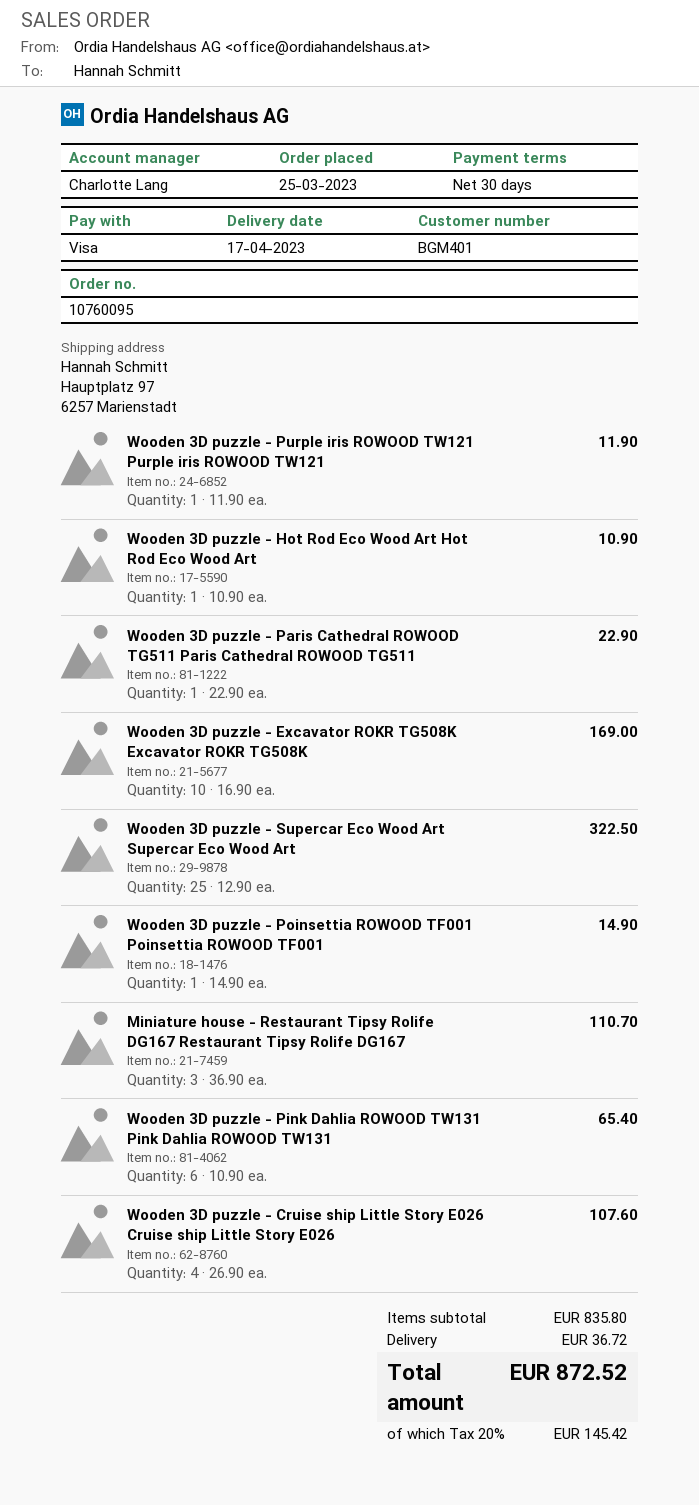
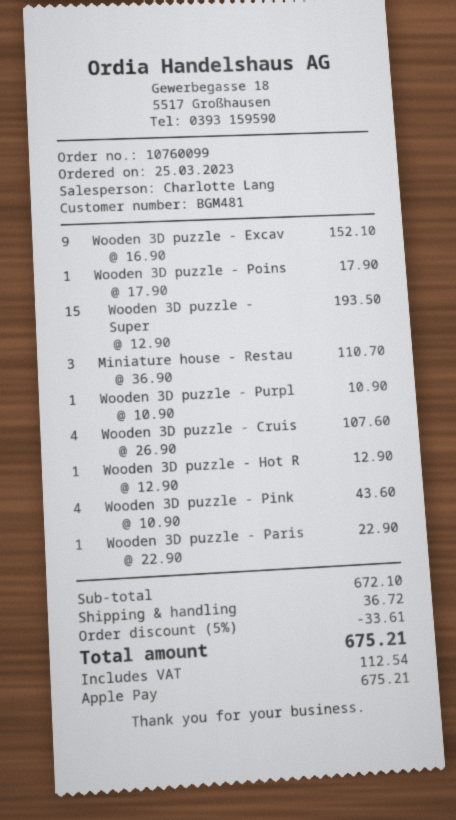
order number: 10760095 -> 10760099
customer number: BGM401 -> BGM481
payment method: Visa -> Apple Pay
Wooden 3D puzzle - Purple iris ROWOOD TW121 Purple iris ROWOOD TW121: 1 x 11.90 = 11.90 -> 1 x 10.90 = 10.90
Wooden 3D puzzle - Hot Rod Eco Wood Art Hot Rod Eco Wood Art: 1 x 10.90 = 10.90 -> 1 x 12.90 = 12.90
Wooden 3D puzzle - Excavator ROKR TG508K Excavator ROKR TG508K: 10 x 16.90 = 169.00 -> 9 x 16.90 = 152.10
Wooden 3D puzzle - Supercar Eco Wood Art Supercar Eco Wood Art: 25 x 12.90 = 322.50 -> 15 x 12.90 = 193.50
Wooden 3D puzzle - Poinsettia ROWOOD TF001 Poinsettia ROWOOD TF001: 1 x 14.90 = 14.90 -> 1 x 17.90 = 17.90
Wooden 3D puzzle - Pink Dahlia ROWOOD TW131 Pink Dahlia ROWOOD TW131: 6 x 10.90 = 65.40 -> 4 x 10.90 = 43.60
subtotal: 835.80 -> 672.10
discount: none -> 5% = 33.61
tax: 145.42 -> 112.54
total: 872.52 -> 675.21

